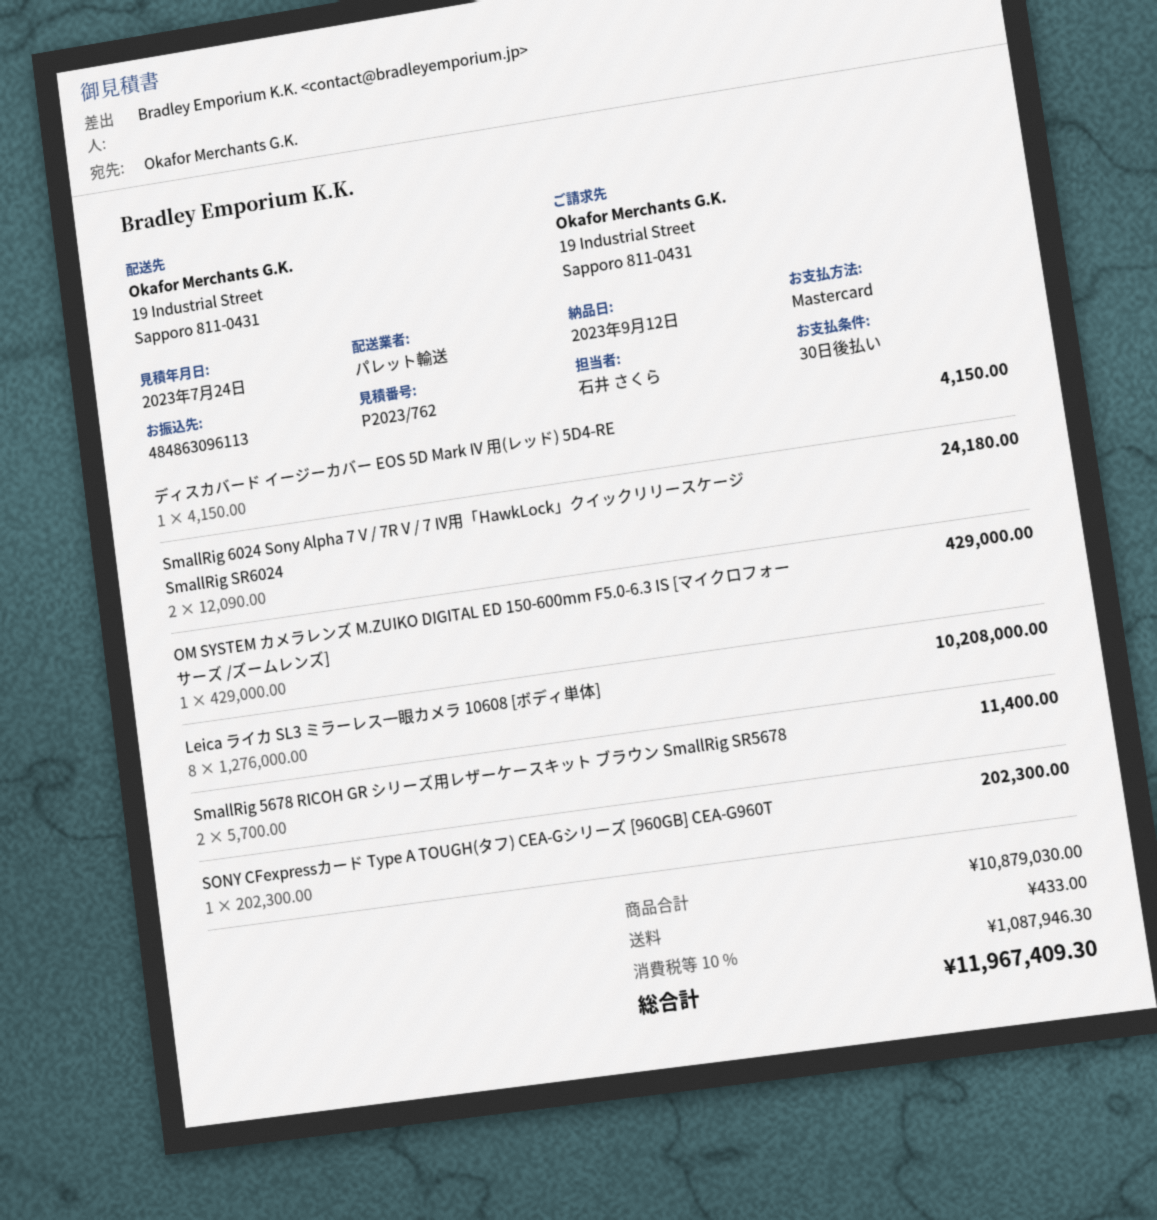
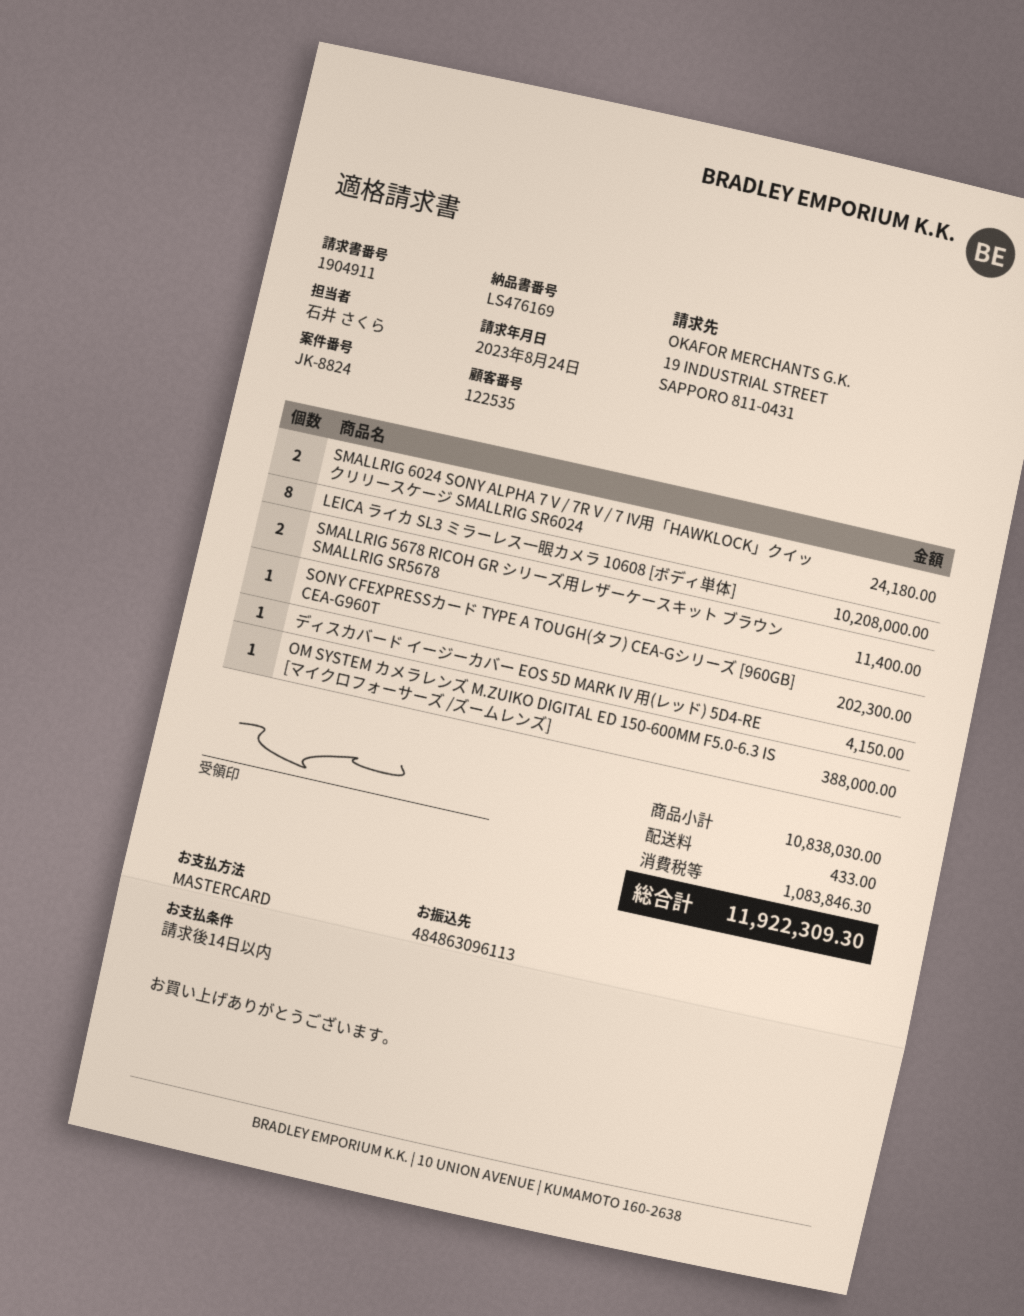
payment terms: 30 days -> 14 days
OM SYSTEM カメラレンズ M.ZUIKO DIGITAL ED 150-600mm F5.0-6.3 IS [マイクロフォーサーズ /ズームレンズ]: 1 for 429000.00 -> 1 for 388000.00
subtotal: 10879030.00 -> 10838030.00
tax: 1087946.30 -> 1083846.30
total: 11967409.30 -> 11922309.30

